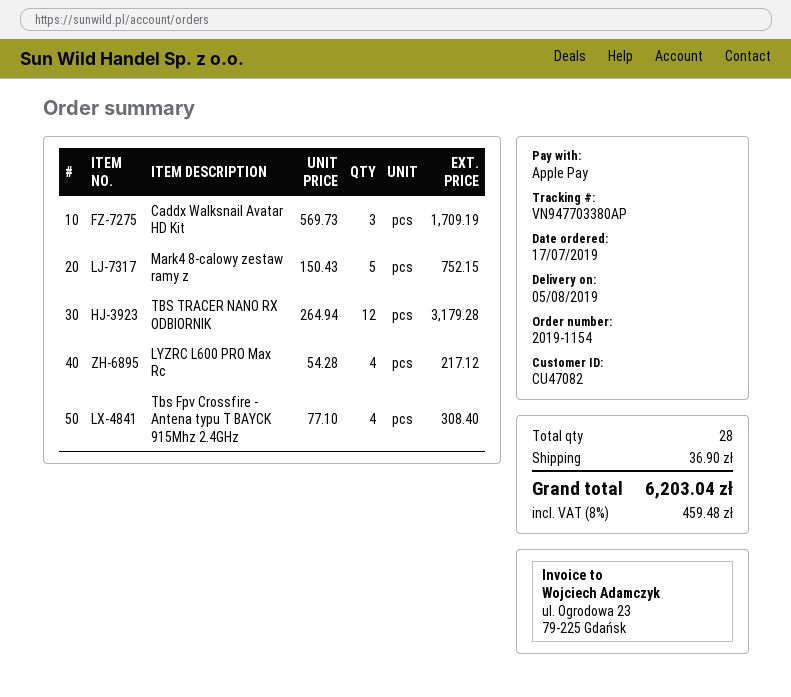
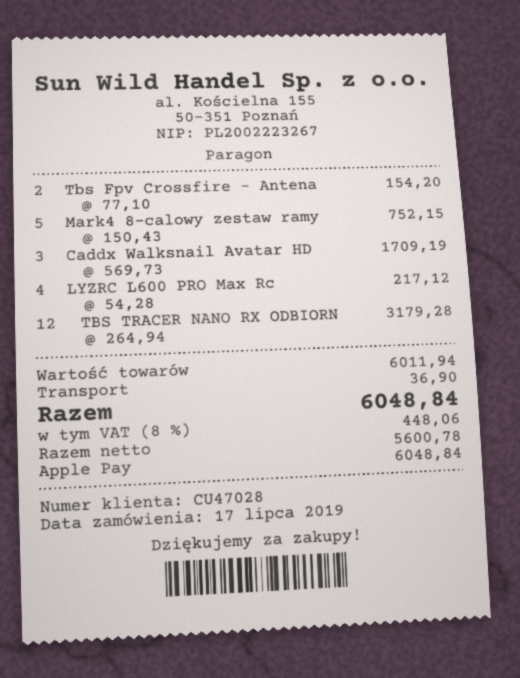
customer number: CU47082 -> CU47028
Tbs Fpv Crossfire - Antena typu T BAYCK 915Mhz 2.4GHz: 4 x 77.10 = 308.40 -> 2 x 77.10 = 154.20
tax: 8% = 459.48 -> 8% = 448.06
total: 6203.04 -> 6048.84

